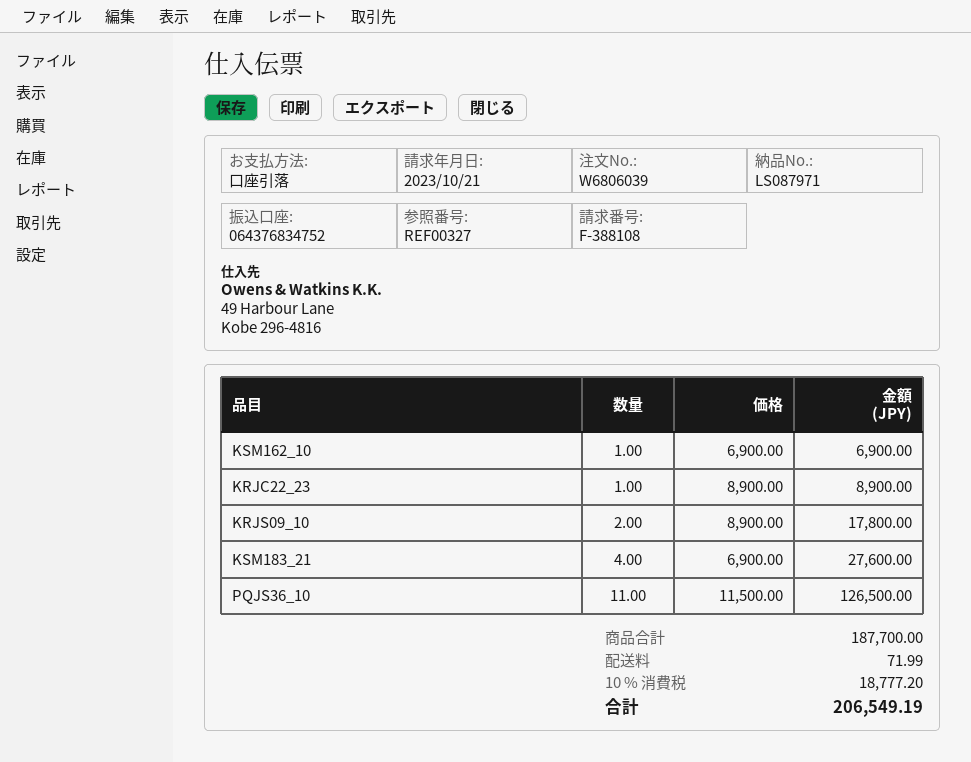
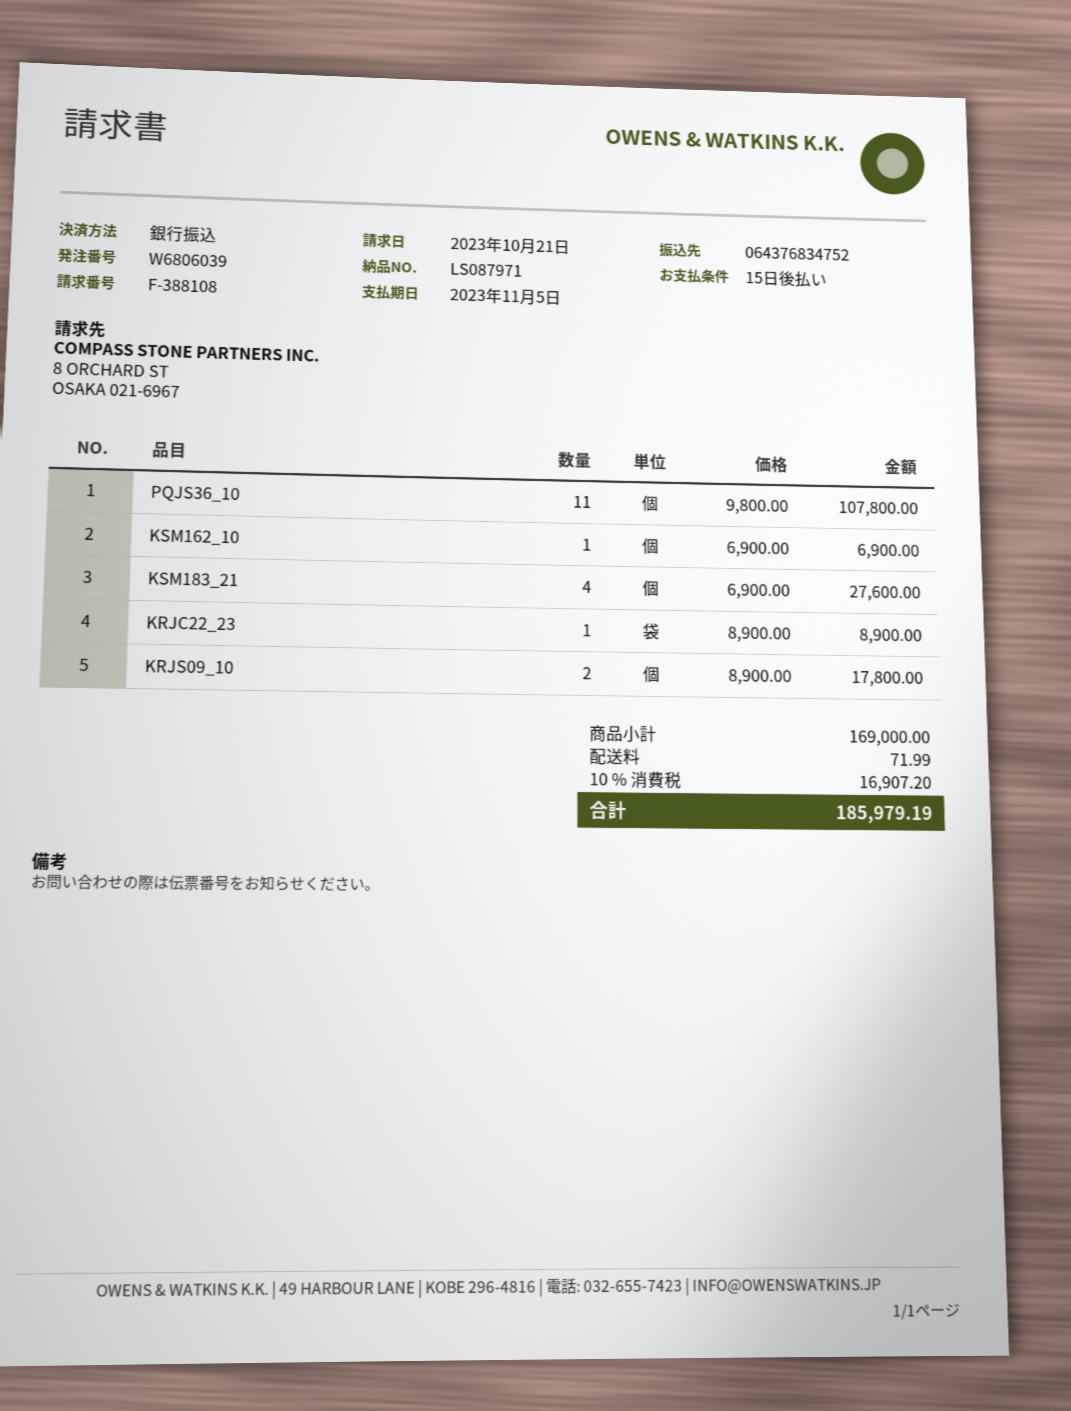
payment method: direct debit -> bank transfer
PQJS36_10: 11 x 11500.00 = 126500.00 -> 11 x 9800.00 = 107800.00
subtotal: 187700.00 -> 169000.00
tax: 10% = 18777.20 -> 10% = 16907.20
total: 206549.19 -> 185979.19

